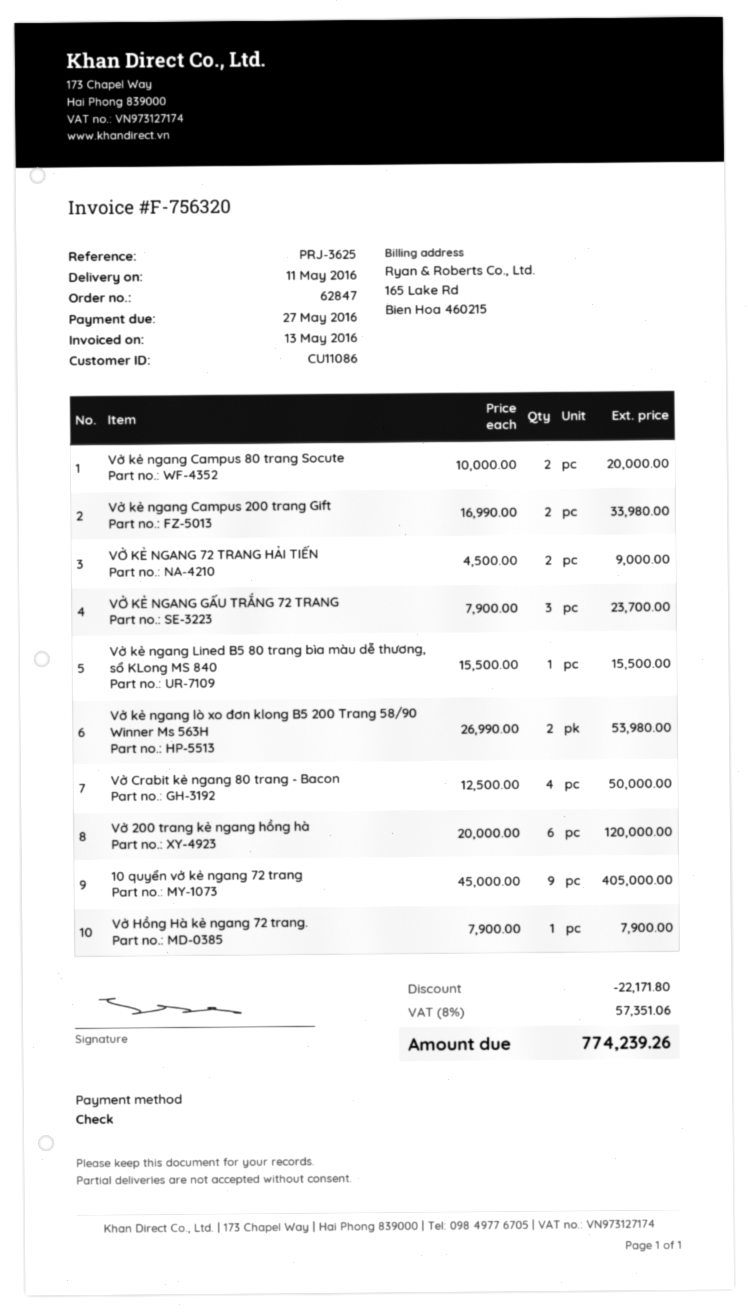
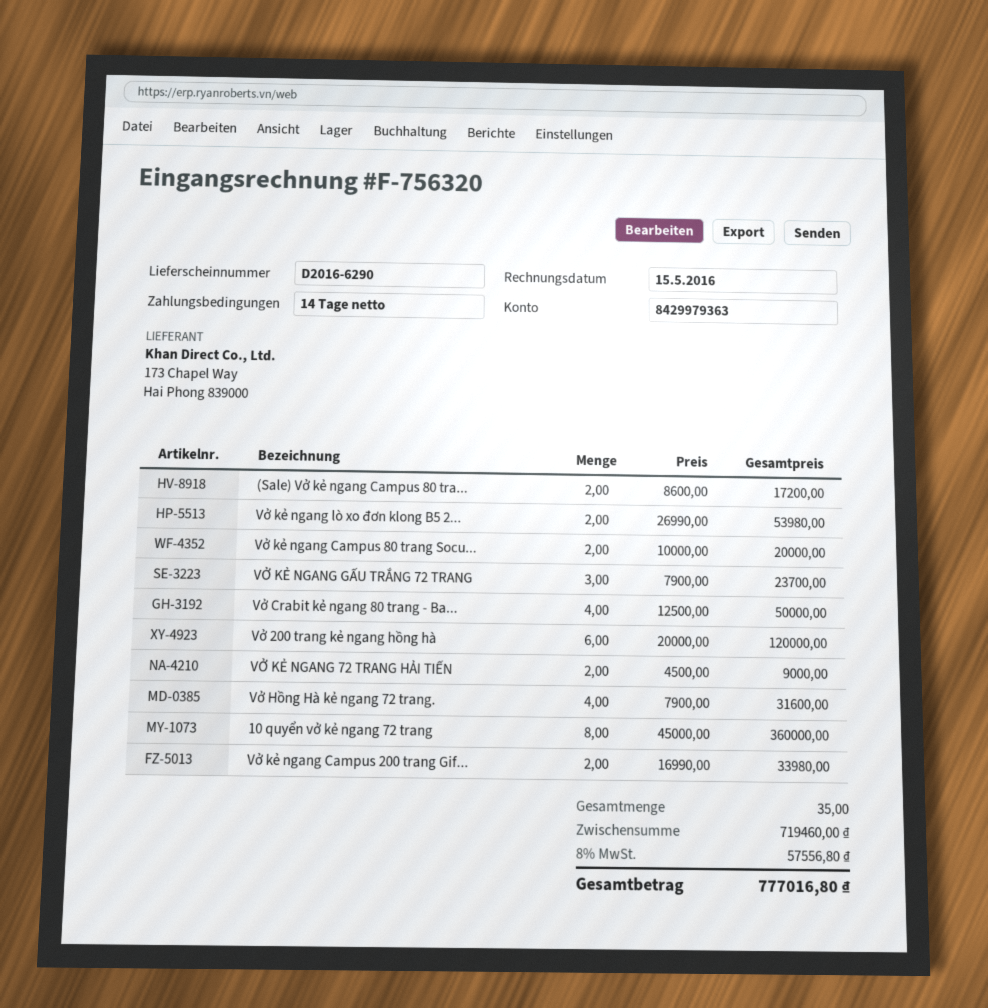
invoice date: 2016-05-13 -> 2016-05-15
Vở kẻ ngang Lined B5 80 trang bìa màu dễ thương, sổ KLong MS 840: 1 x 15500.00 = 15500.00 -> none
10 quyển vở kẻ ngang 72 trang: 9 x 45000.00 = 405000.00 -> 8 x 45000.00 = 360000.00
Vở Hồng Hà kẻ ngang 72 trang.: 1 x 7900.00 = 7900.00 -> 4 x 7900.00 = 31600.00
(Sale) Vở kẻ ngang Campus 80 tra...: none -> 2 x 8600.00 = 17200.00
discount: 22171.80 -> none
tax: 8% = 57351.06 -> 8% = 57556.80
total: 774239.26 -> 777016.80

